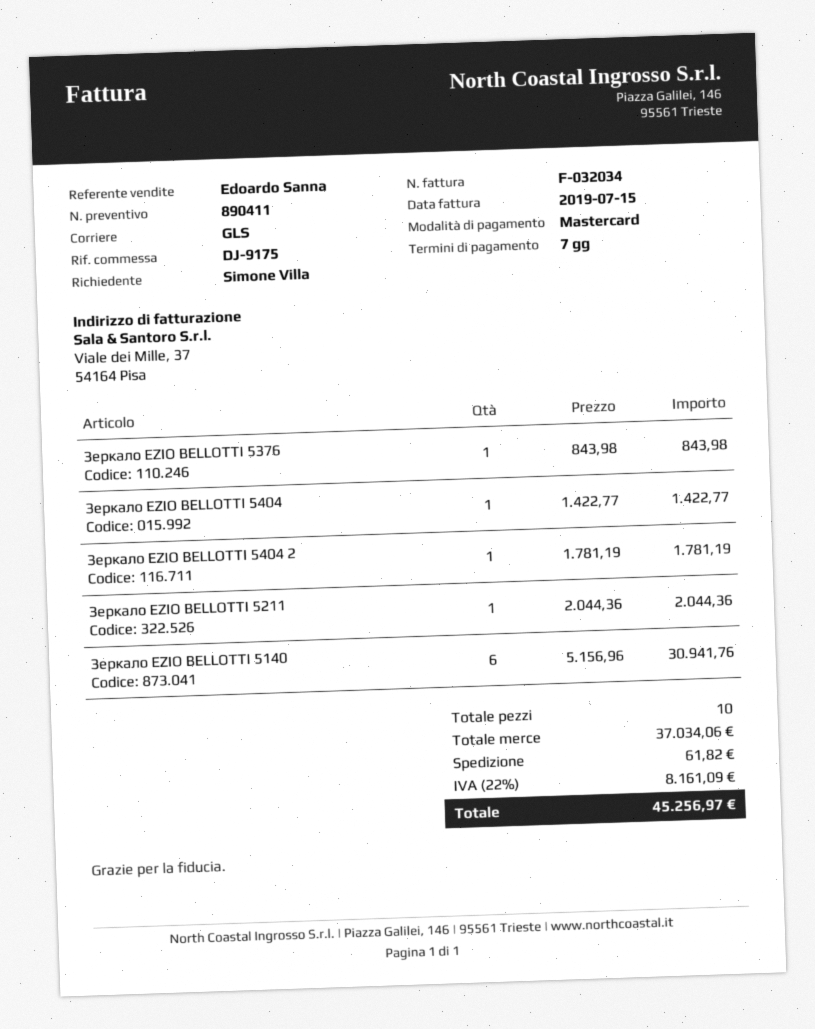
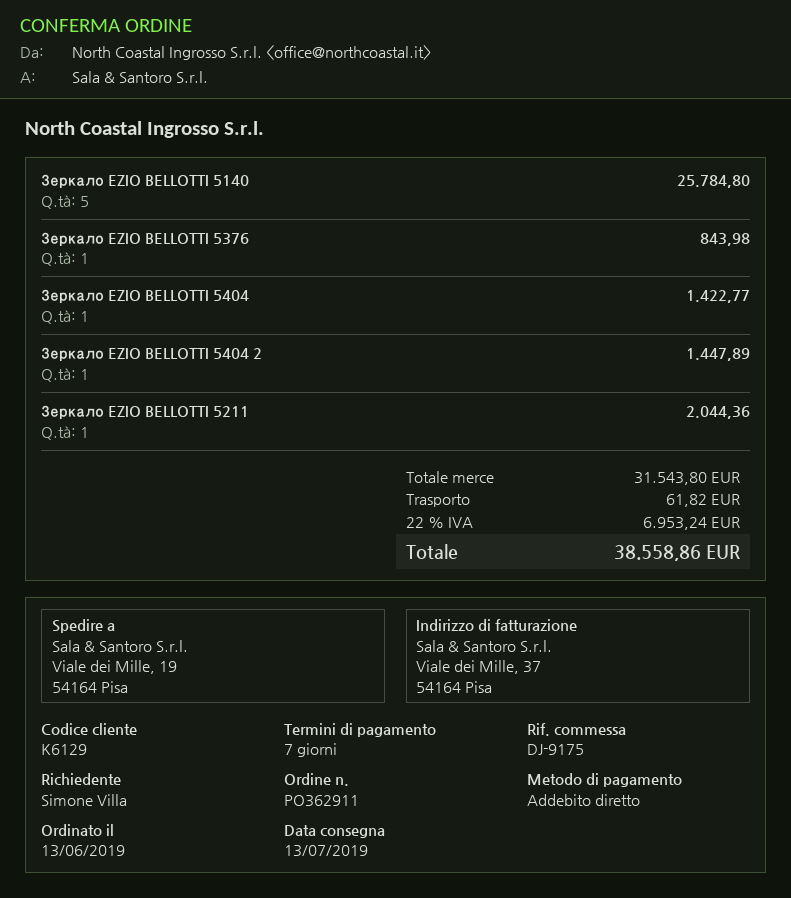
payment method: Mastercard -> direct debit
Зеркало EZIO BELLOTTI 5404 2: 1 for 1781.19 -> 1 for 1447.89
Зеркало EZIO BELLOTTI 5140: 6 for 30941.76 -> 5 for 25784.80
subtotal: 37034.06 -> 31543.80
tax: 22% = 8161.09 -> 22% = 6953.24
total: 45256.97 -> 38558.86

